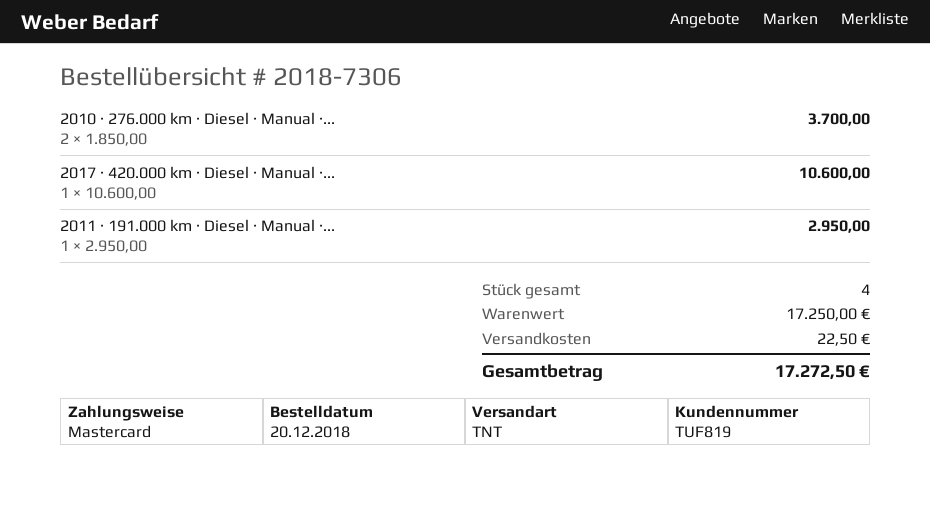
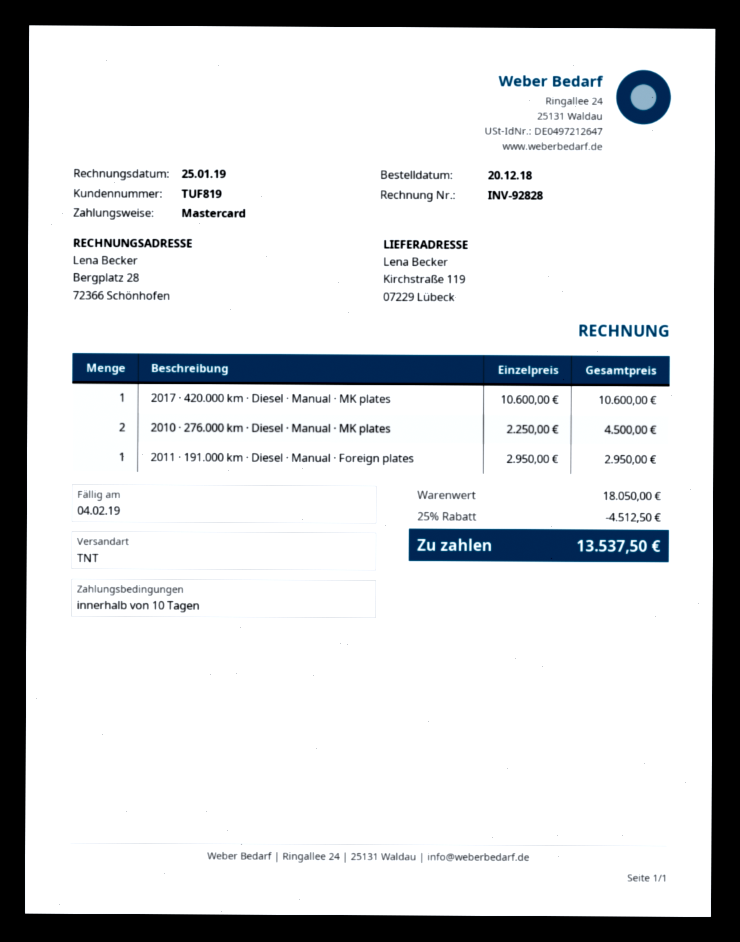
2010 · 276.000 km · Diesel · Manual ·...: 2 x 1850.00 = 3700.00 -> 2 x 2250.00 = 4500.00
subtotal: 17250.00 -> 18050.00
discount: none -> 25% = 4512.50
shipping: 22.50 -> none
total: 17272.50 -> 13537.50

